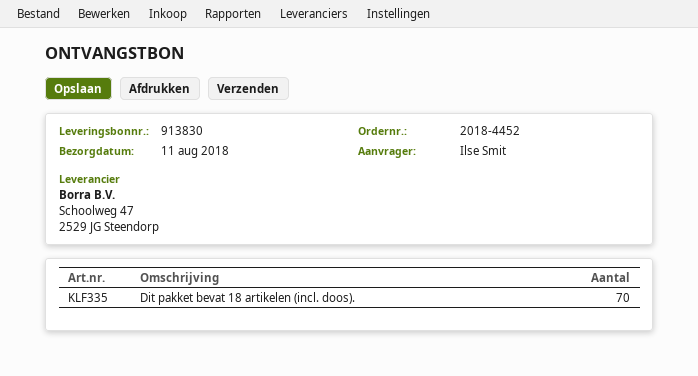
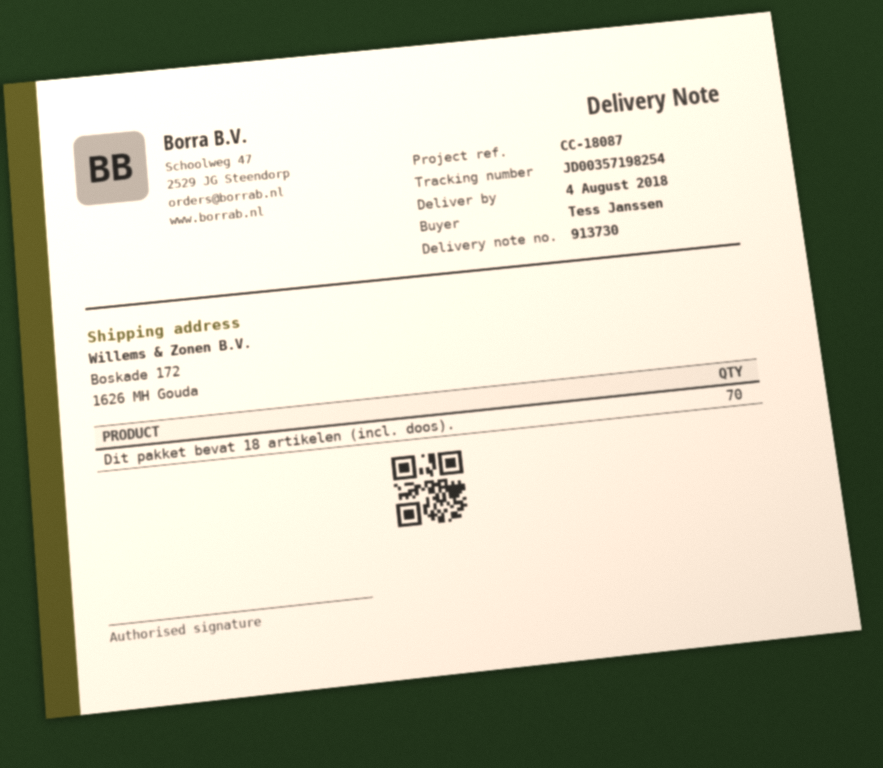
delivery note number: 913830 -> 913730
delivery date: 2018-08-11 -> 2018-08-04
ordered by: Ilse Smit -> Tess Janssen

